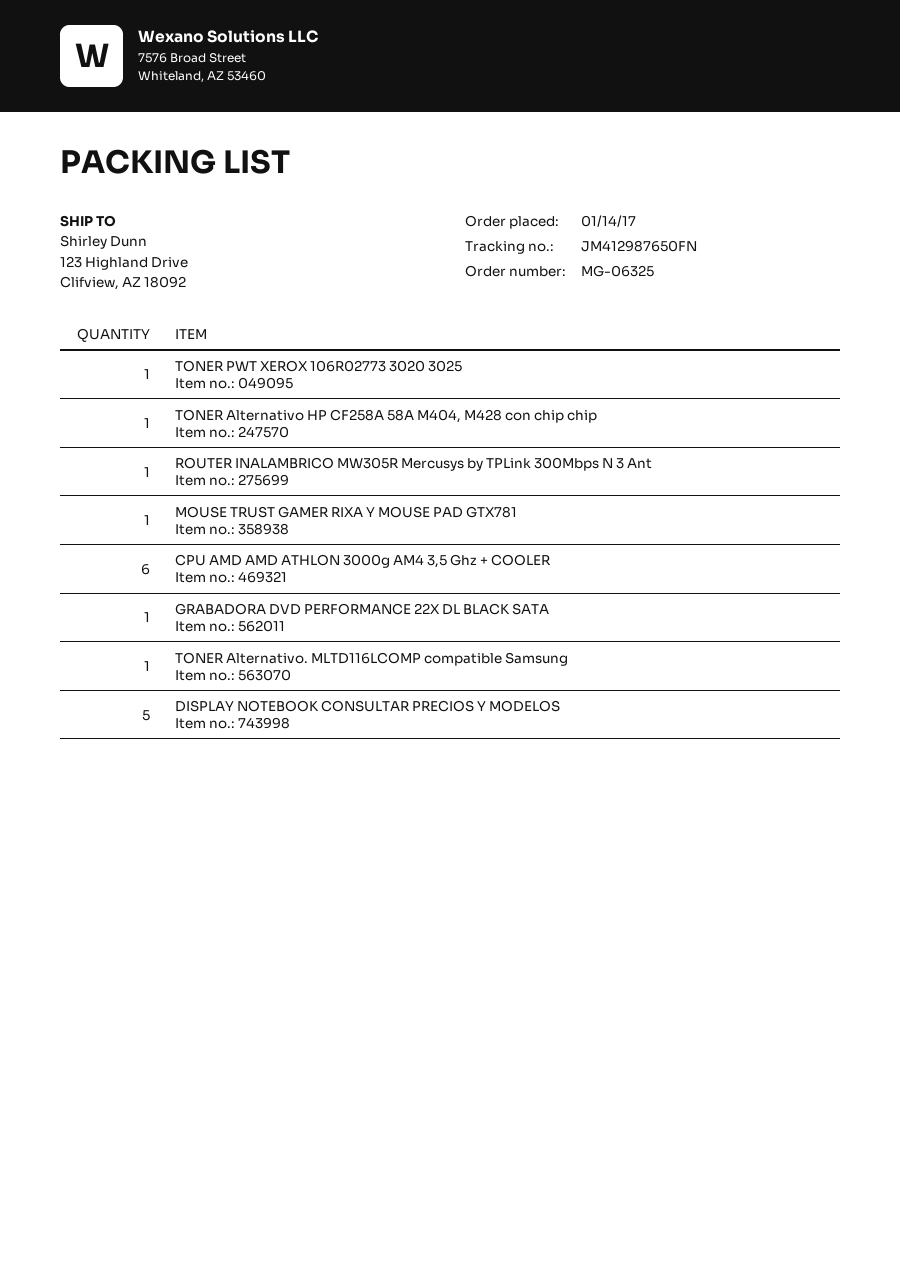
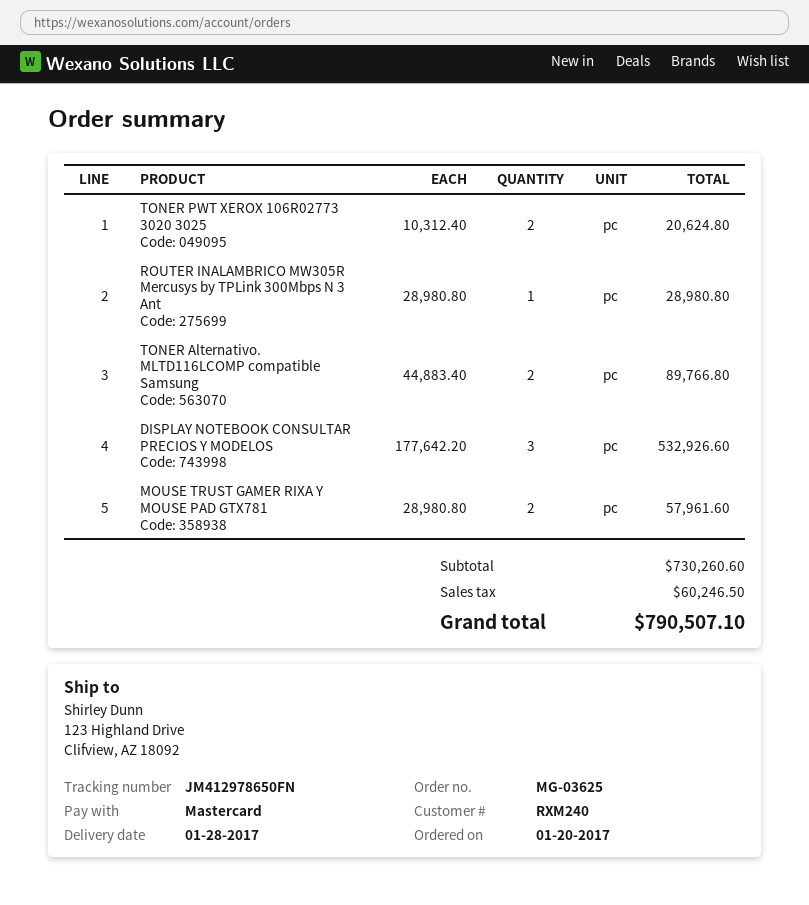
order number: MG-06325 -> MG-03625
order date: 2017-01-14 -> 2017-01-20
tracking number: JM412987650FN -> JM412978650FN
TONER PWT XEROX 106R02773 3020 3025: 1 -> 2
TONER Alternativo HP CF258A 58A M404, M428 con chip chip: 1 -> none
MOUSE TRUST GAMER RIXA Y MOUSE PAD GTX781: 1 -> 2
CPU AMD AMD ATHLON 3000g AM4 3,5 Ghz + COOLER: 6 -> none
GRABADORA DVD PERFORMANCE 22X DL BLACK SATA: 1 -> none
TONER Alternativo. MLTD116LCOMP compatible Samsung: 1 -> 2
DISPLAY NOTEBOOK CONSULTAR PRECIOS Y MODELOS: 5 -> 3

